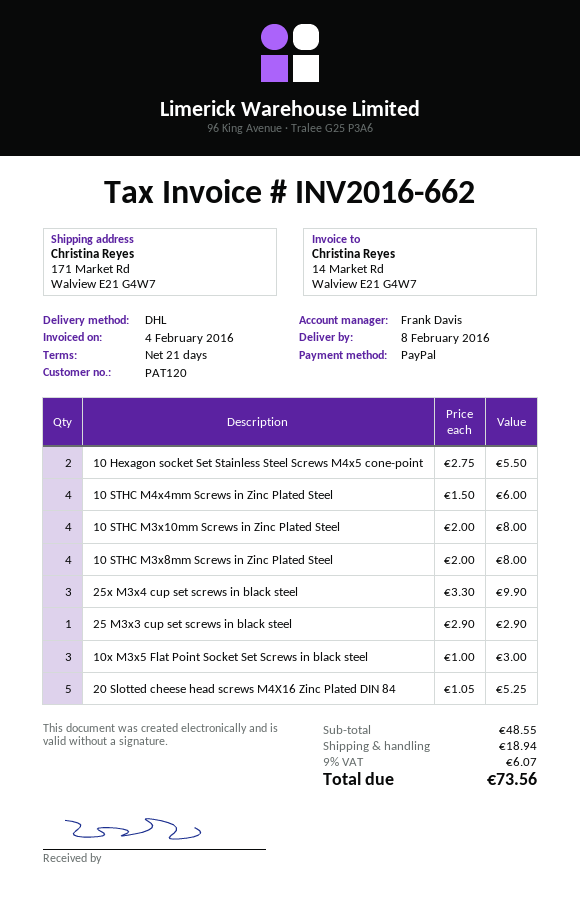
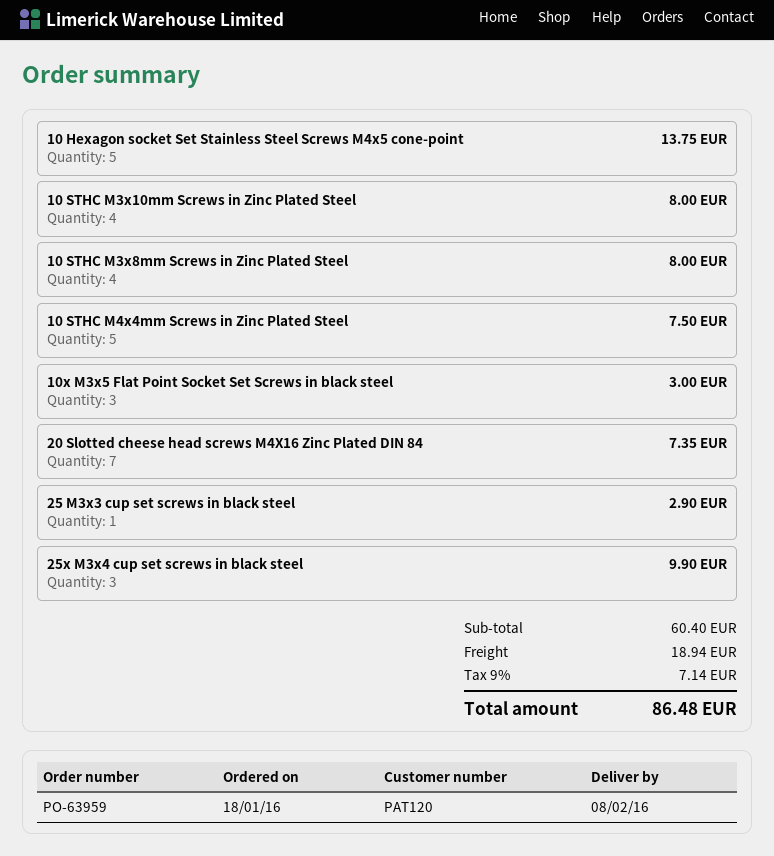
10 Hexagon socket Set Stainless Steel Screws M4x5 cone-point: 2 for 5.50 -> 5 for 13.75
10 STHC M4x4mm Screws in Zinc Plated Steel: 4 for 6.00 -> 5 for 7.50
20 Slotted cheese head screws M4X16 Zinc Plated DIN 84: 5 for 5.25 -> 7 for 7.35
subtotal: 48.55 -> 60.40
tax: 9% = 6.07 -> 9% = 7.14
total: 73.56 -> 86.48

